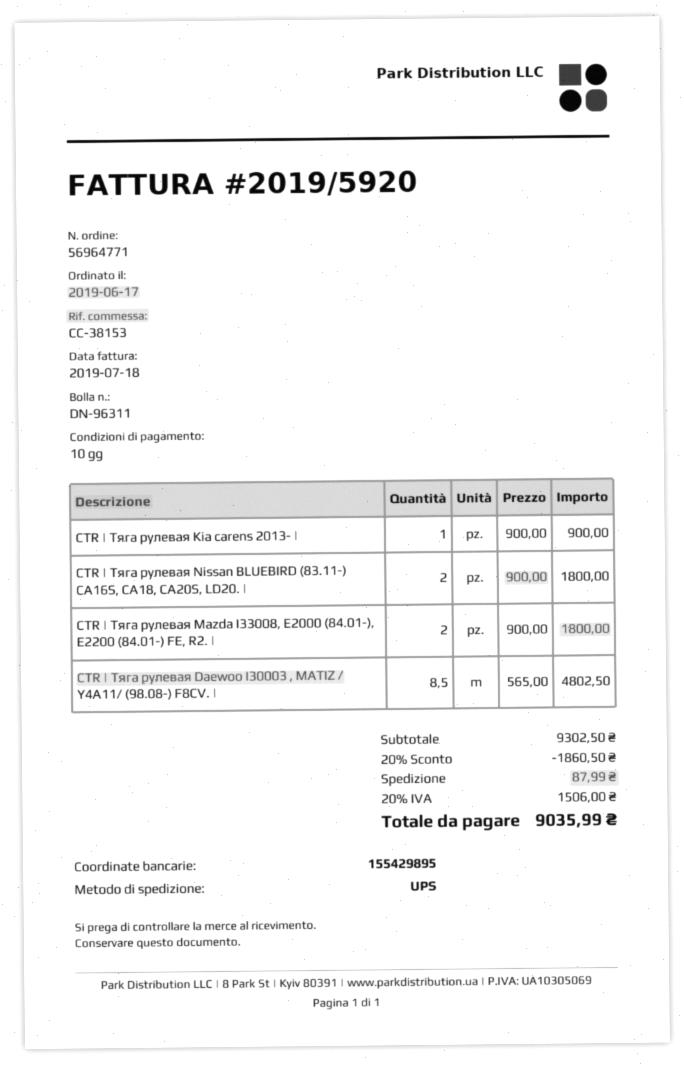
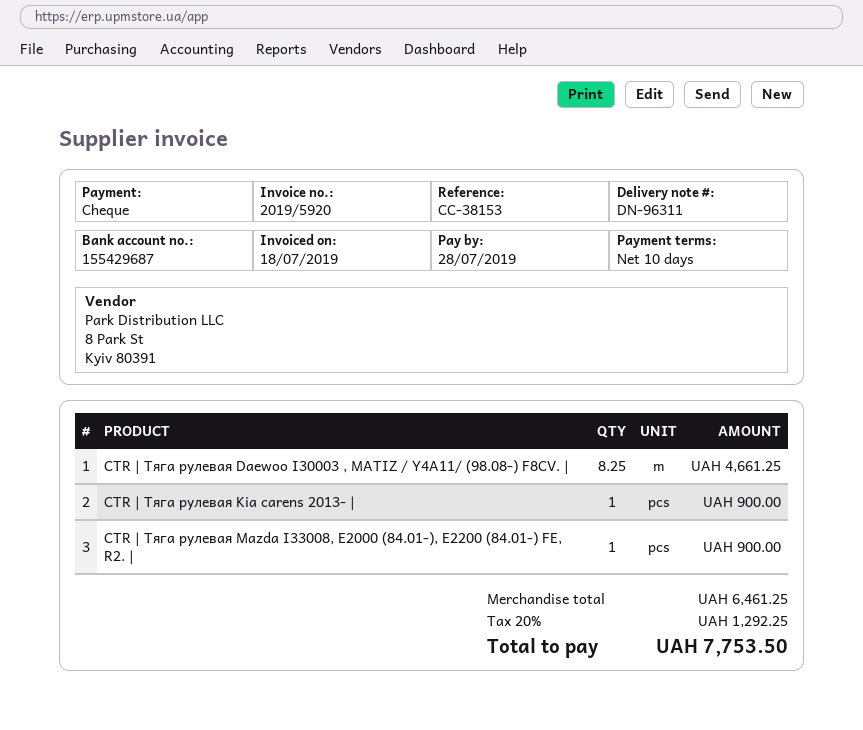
bank account: 155429895 -> 155429687
CTR | Тяга рулевая Nissan BLUEBIRD (83.11-) CA16S, CA18, CA20S, LD20. |: 2 for 1800.00 -> none
CTR | Тяга рулевая Mazda I33008, E2000 (84.01-), E2200 (84.01-) FE, R2. |: 2 for 1800.00 -> 1 for 900.00
CTR | Тяга рулевая Daewoo I30003 , MATIZ / Y4A11/ (98.08-) F8CV. |: 8.5 for 4802.50 -> 8.25 for 4661.25
subtotal: 9302.50 -> 6461.25
discount: 20% = 1860.50 -> none
shipping: 87.99 -> none
tax: 20% = 1506.00 -> 20% = 1292.25
total: 9035.99 -> 7753.50

